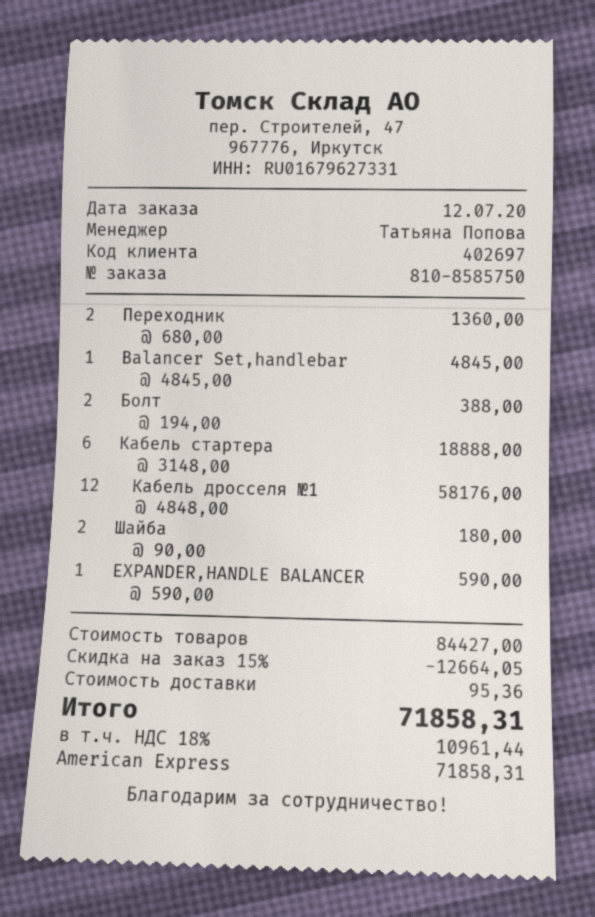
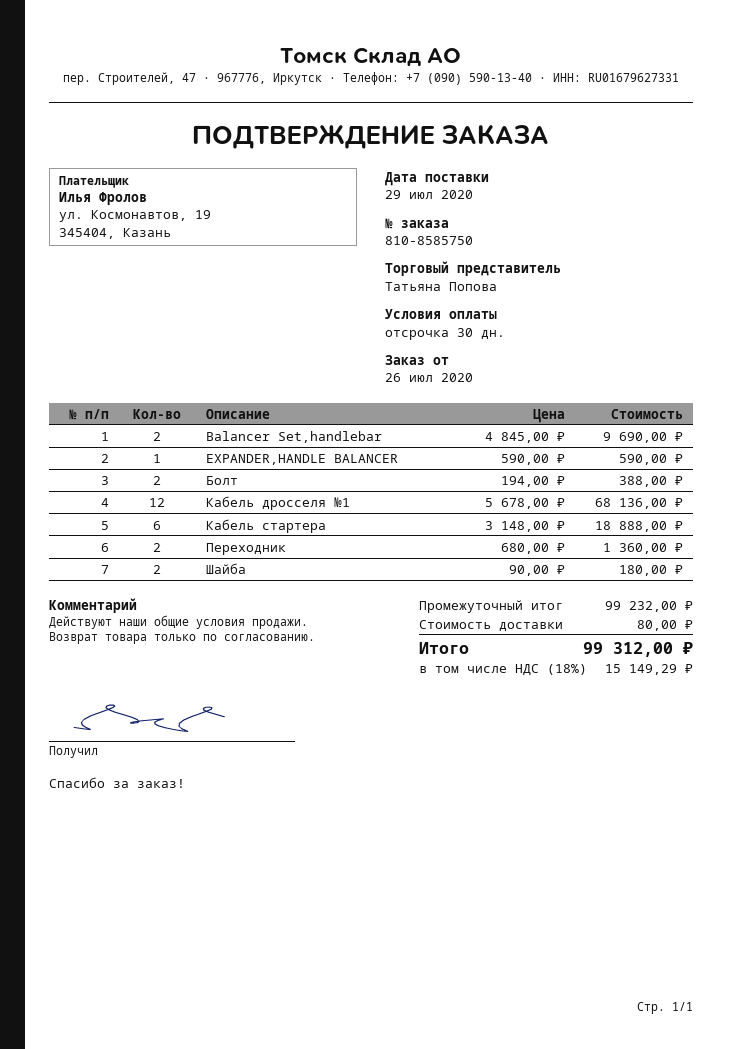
order date: 2020-07-12 -> 2020-07-26
Balancer Set,handlebar: 1 x 4845.00 = 4845.00 -> 2 x 4845.00 = 9690.00
Кабель дросселя №1: 12 x 4848.00 = 58176.00 -> 12 x 5678.00 = 68136.00
subtotal: 84427.00 -> 99232.00
discount: 15% = 12664.05 -> none
shipping: 95.36 -> 80.00
tax: 18% = 10961.44 -> 18% = 15149.29
total: 71858.31 -> 99312.00

